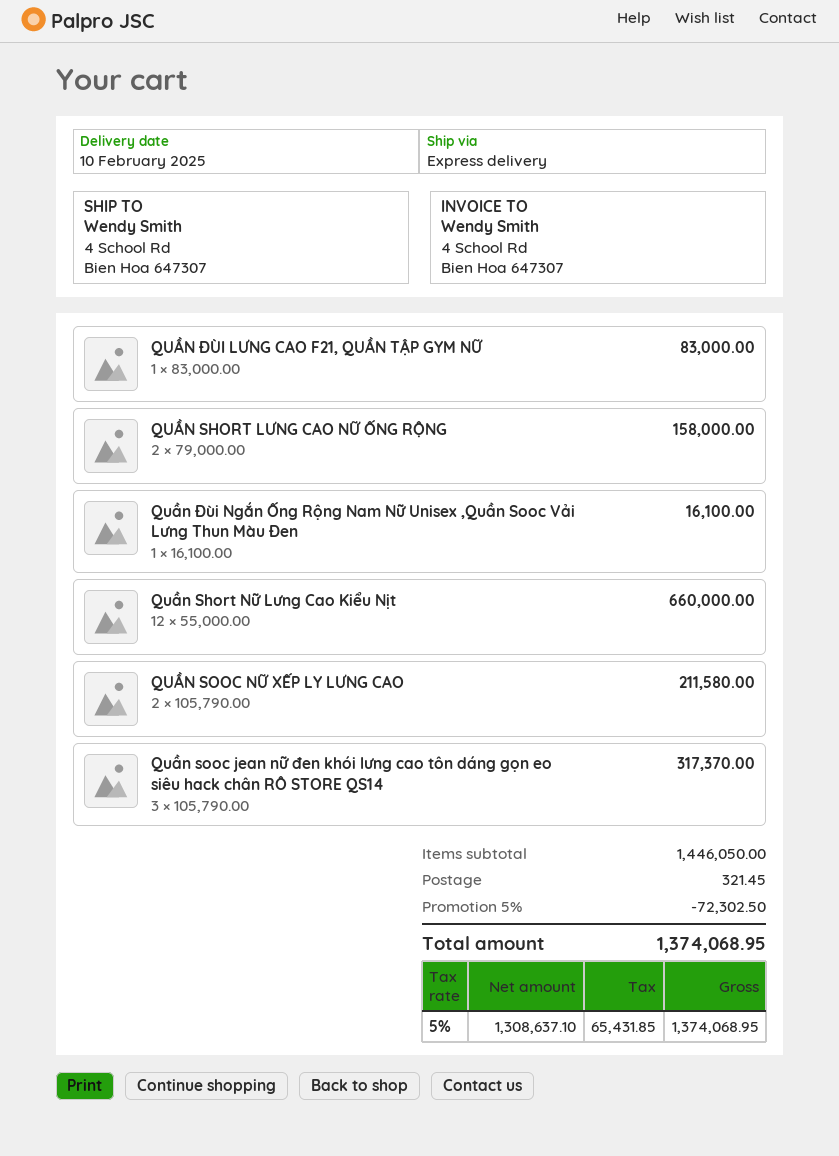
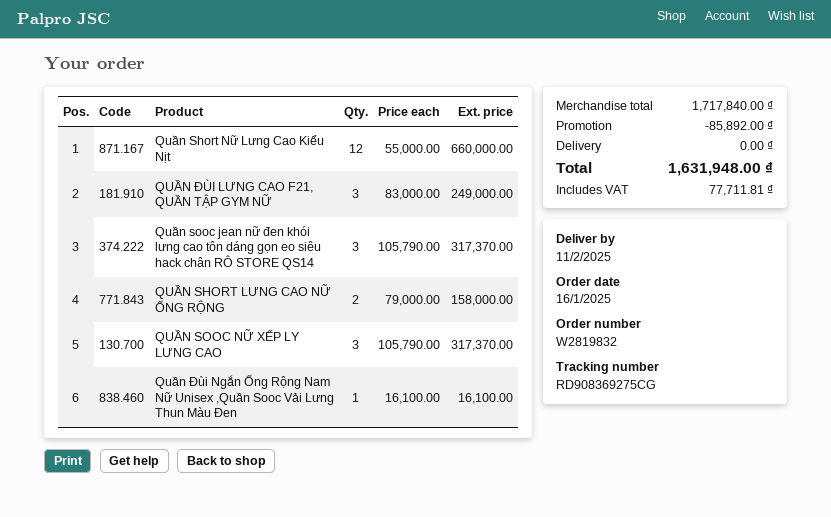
delivery date: 2025-02-10 -> 2025-02-11
QUẦN ĐÙI LƯNG CAO F21, QUẦN TẬP GYM NỮ: 1 x 83000.00 = 83000.00 -> 3 x 83000.00 = 249000.00
QUẦN SOOC NỮ XẾP LY LƯNG CAO: 2 x 105790.00 = 211580.00 -> 3 x 105790.00 = 317370.00
subtotal: 1446050.00 -> 1717840.00
discount: 72302.50 -> 85892.00
shipping: 321.45 -> 0.00
tax: 65431.85 -> 77711.81
total: 1374068.95 -> 1631948.00

